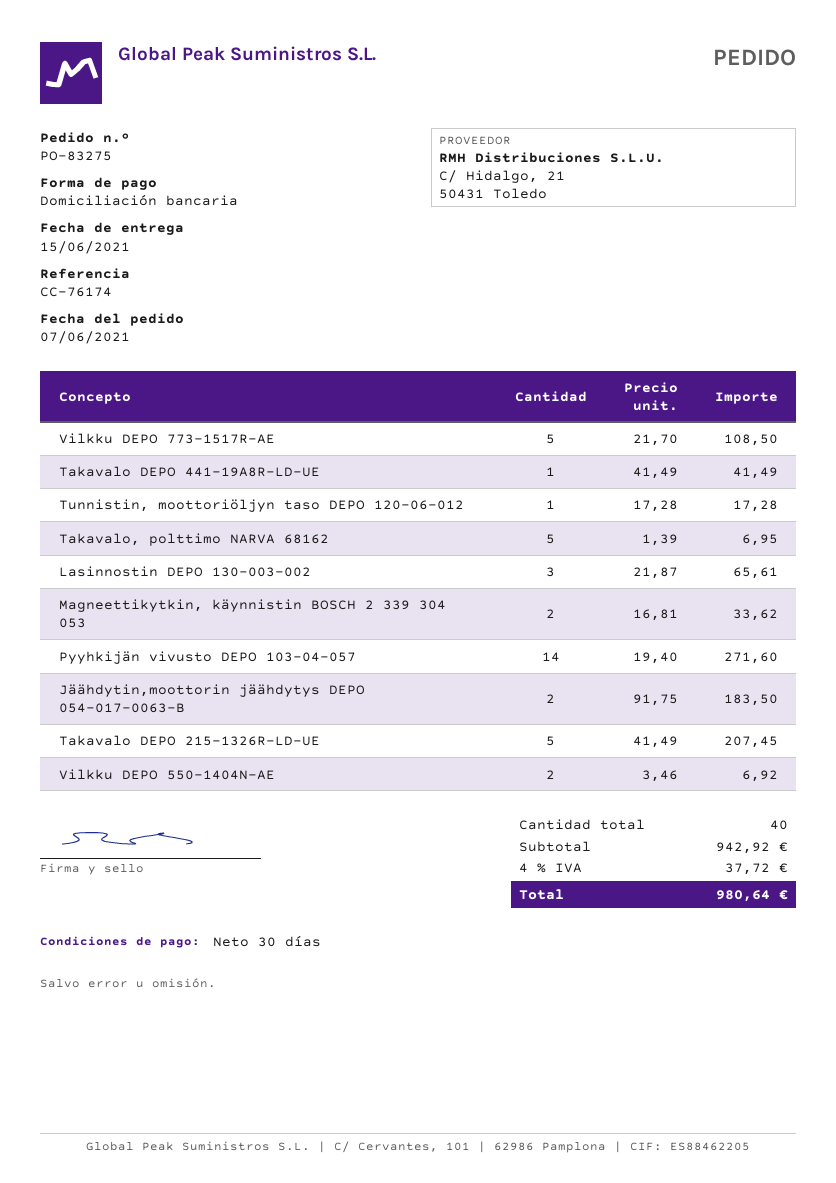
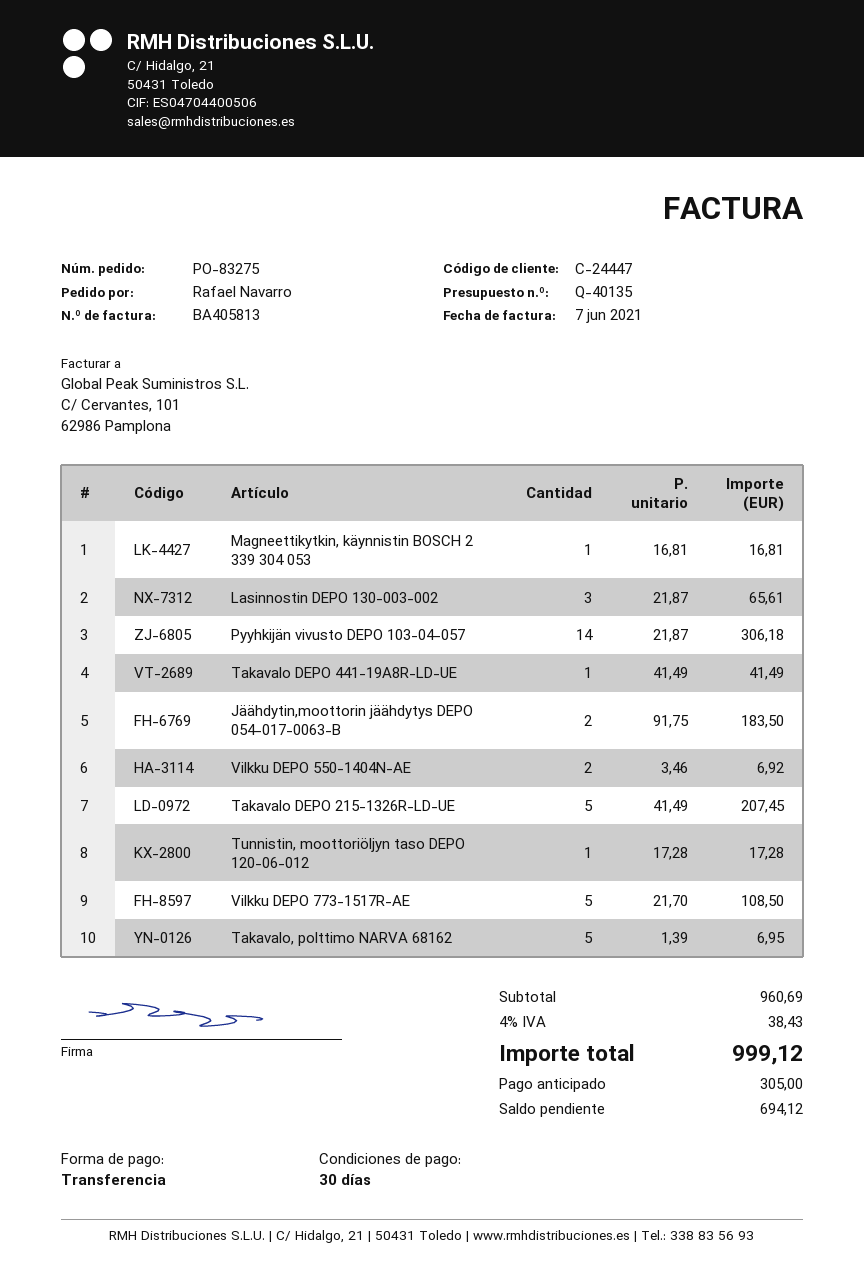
payment method: direct debit -> bank transfer
Magneettikytkin, käynnistin BOSCH 2 339 304 053: 2 x 16.81 = 33.62 -> 1 x 16.81 = 16.81
Pyyhkijän vivusto DEPO 103-04-057: 14 x 19.40 = 271.60 -> 14 x 21.87 = 306.18
subtotal: 942.92 -> 960.69
tax: 4% = 37.72 -> 4% = 38.43
total: 980.64 -> 999.12

